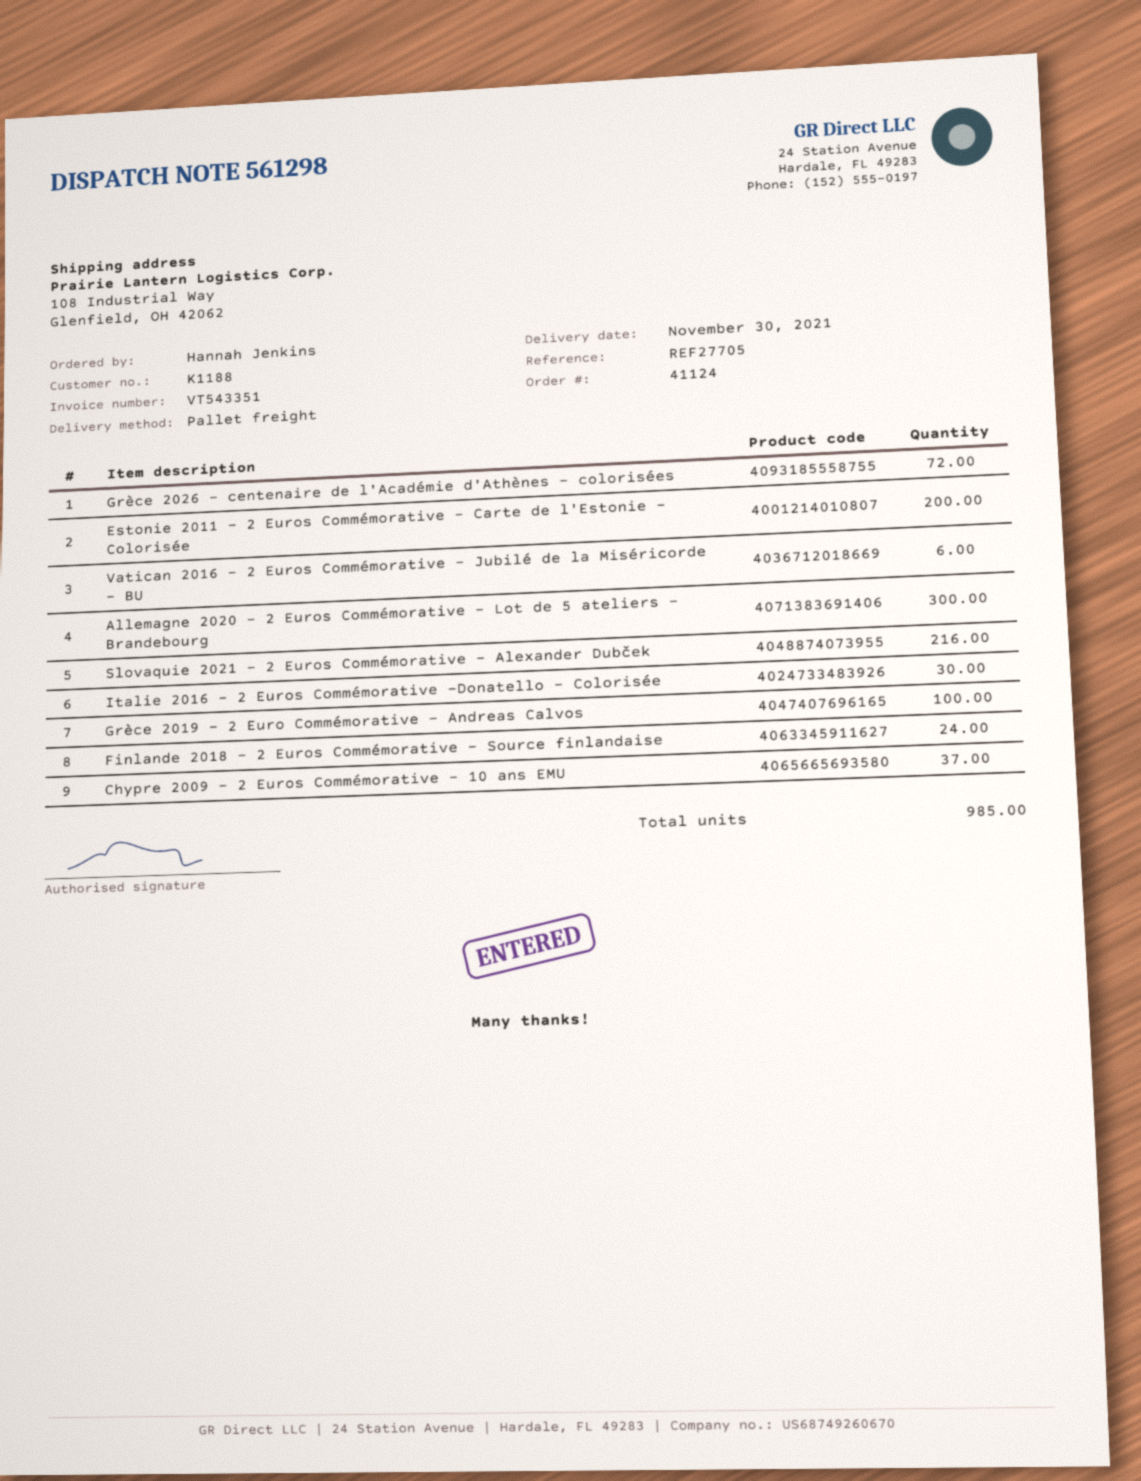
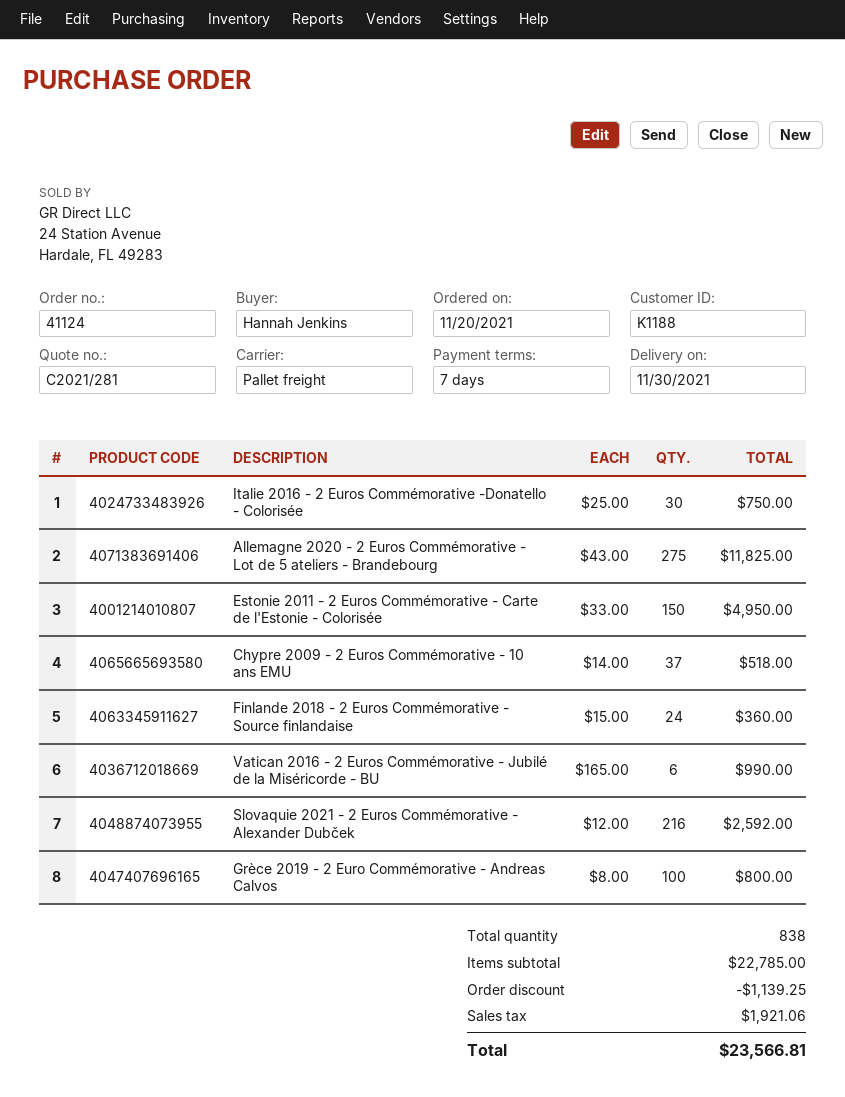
Grèce 2026 - centenaire de l'Académie d'Athènes - colorisées: 72 -> none
Estonie 2011 - 2 Euros Commémorative - Carte de l'Estonie - Colorisée: 200 -> 150
Allemagne 2020 - 2 Euros Commémorative - Lot de 5 ateliers - Brandebourg: 300 -> 275
total quantity: 985 -> 838

